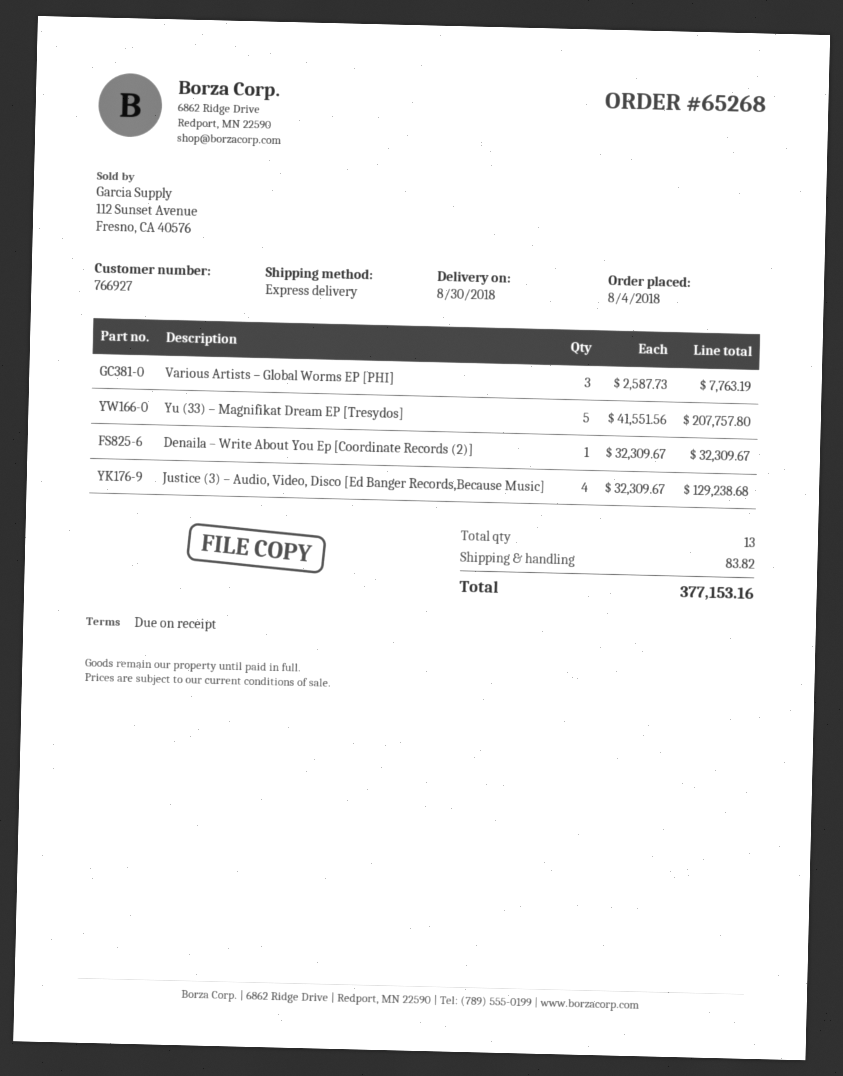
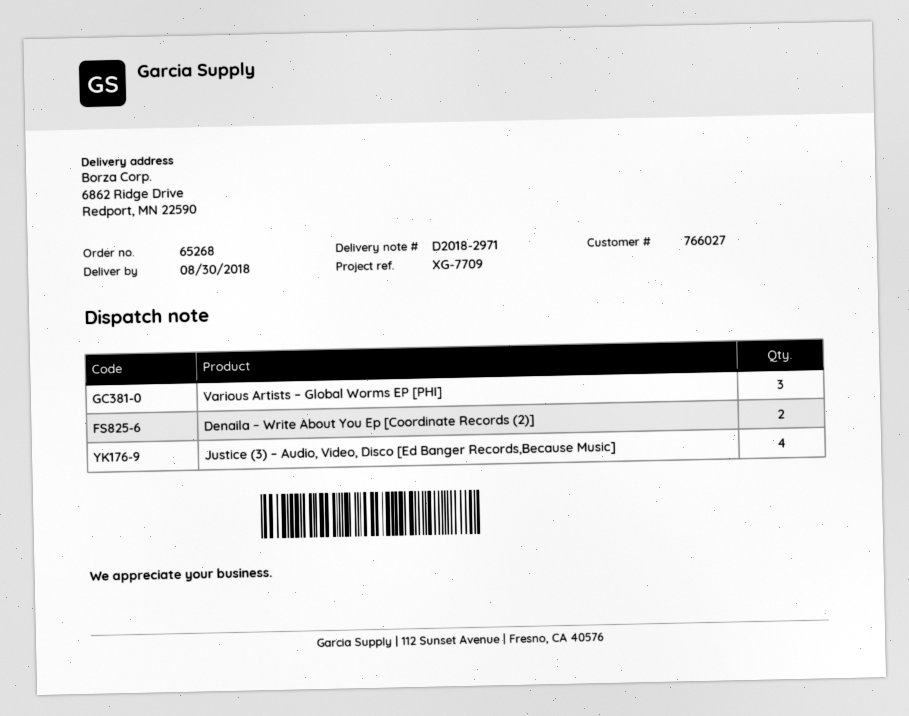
customer number: 766927 -> 766027
Yu (33) – Magnifikat Dream EP [Tresydos]: 5 -> none
Denaila – Write About You Ep [Coordinate Records (2)]: 1 -> 2

